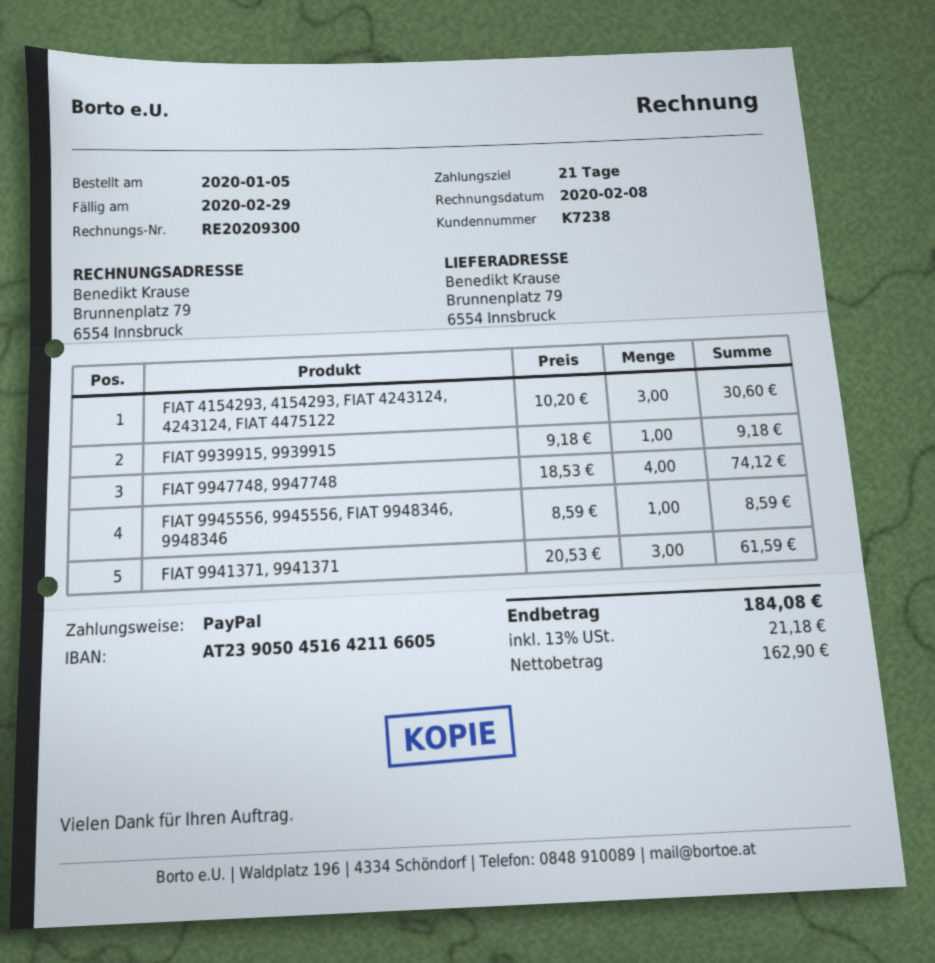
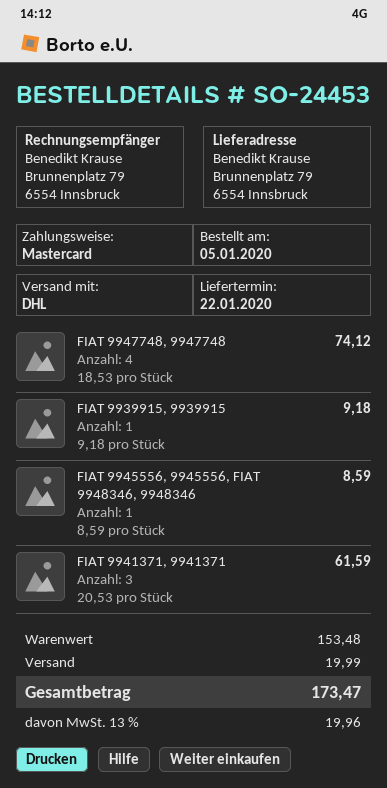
payment method: PayPal -> Mastercard
FIAT 4154293, 4154293, FIAT 4243124, 4243124, FIAT 4475122: 3 x 10.20 = 30.60 -> none
shipping: none -> 19.99
tax: 13% = 21.18 -> 13% = 19.96
total: 184.08 -> 173.47

